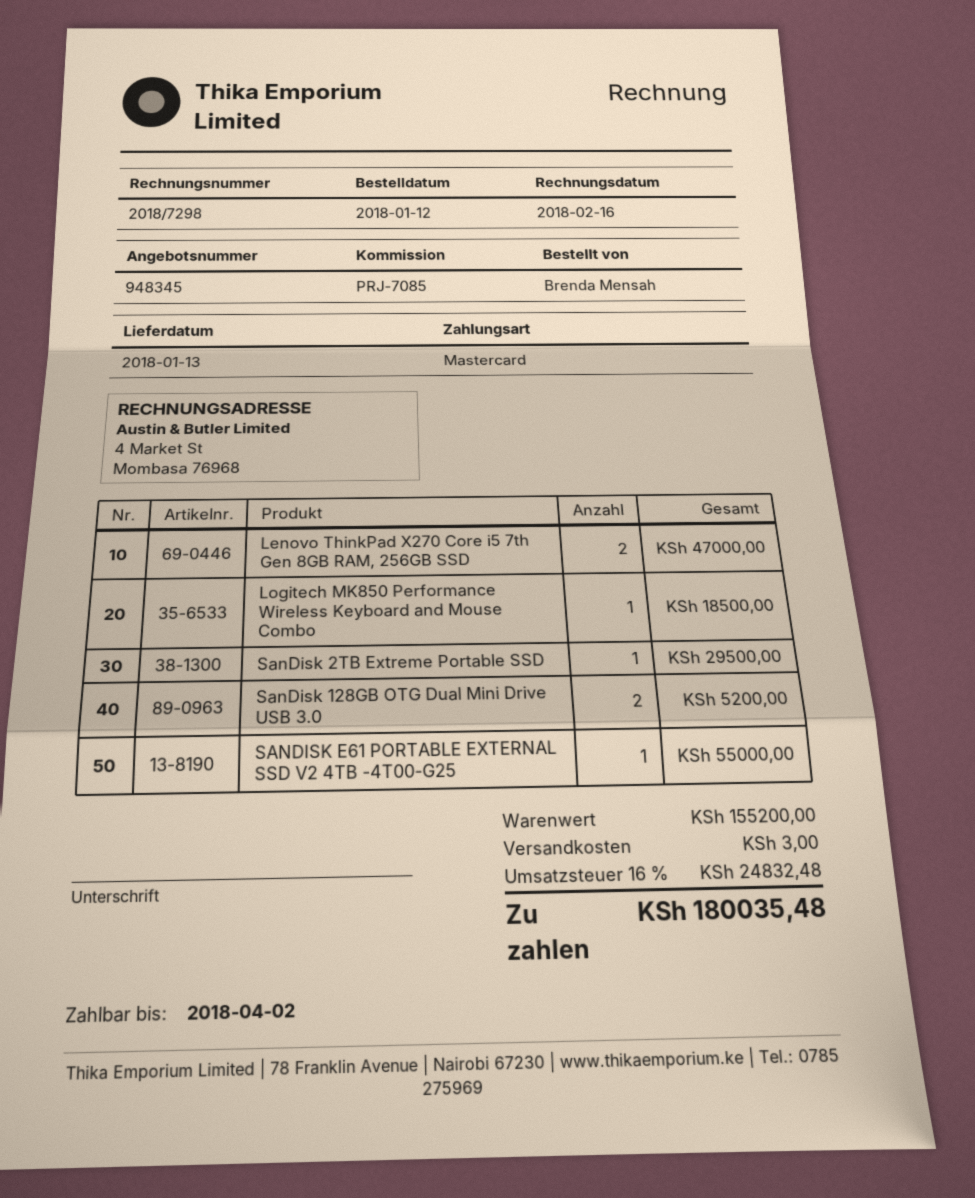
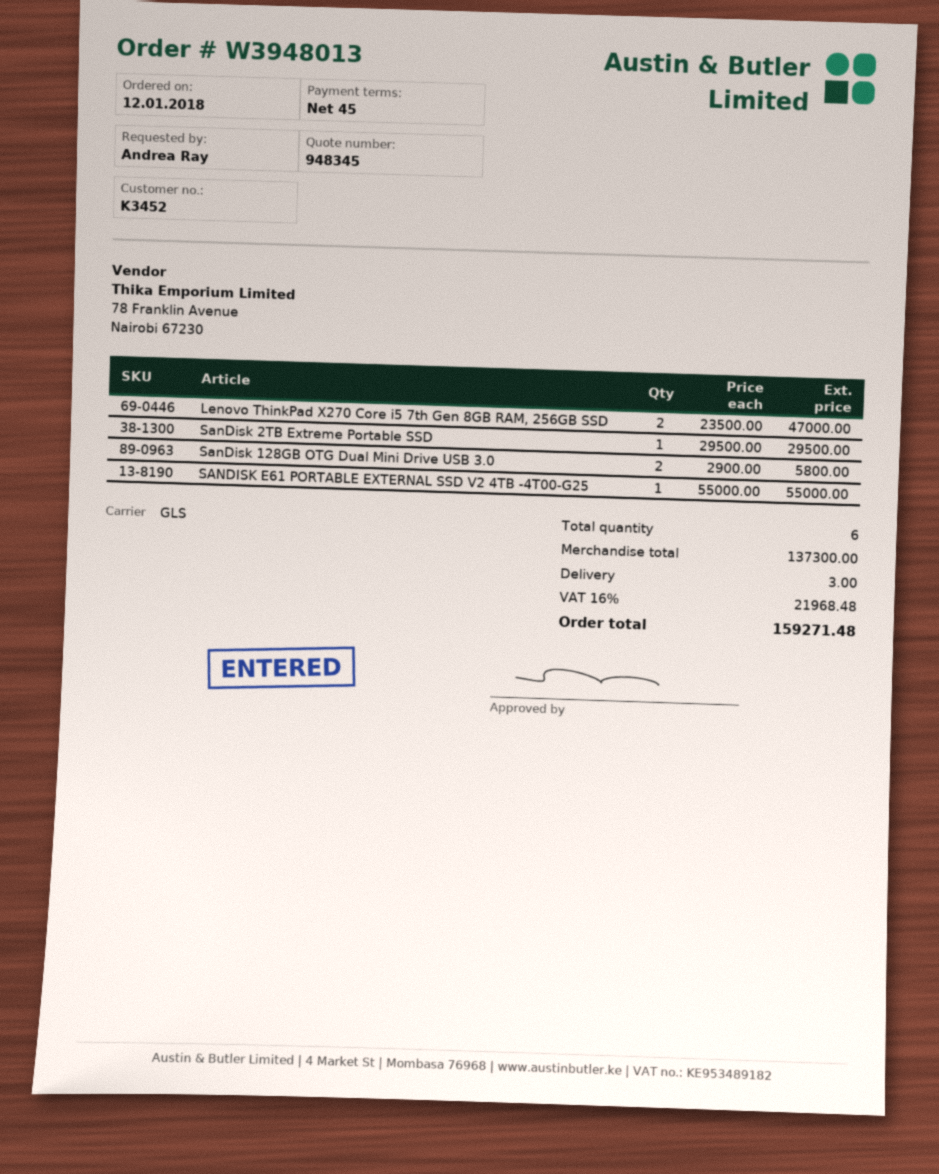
ordered by: Brenda Mensah -> Andrea Ray
Logitech MK850 Performance Wireless Keyboard and Mouse Combo: 1 for 18500.00 -> none
SanDisk 128GB OTG Dual Mini Drive USB 3.0: 2 for 5200.00 -> 2 for 5800.00
subtotal: 155200.00 -> 137300.00
tax: 16% = 24832.48 -> 16% = 21968.48
total: 180035.48 -> 159271.48

